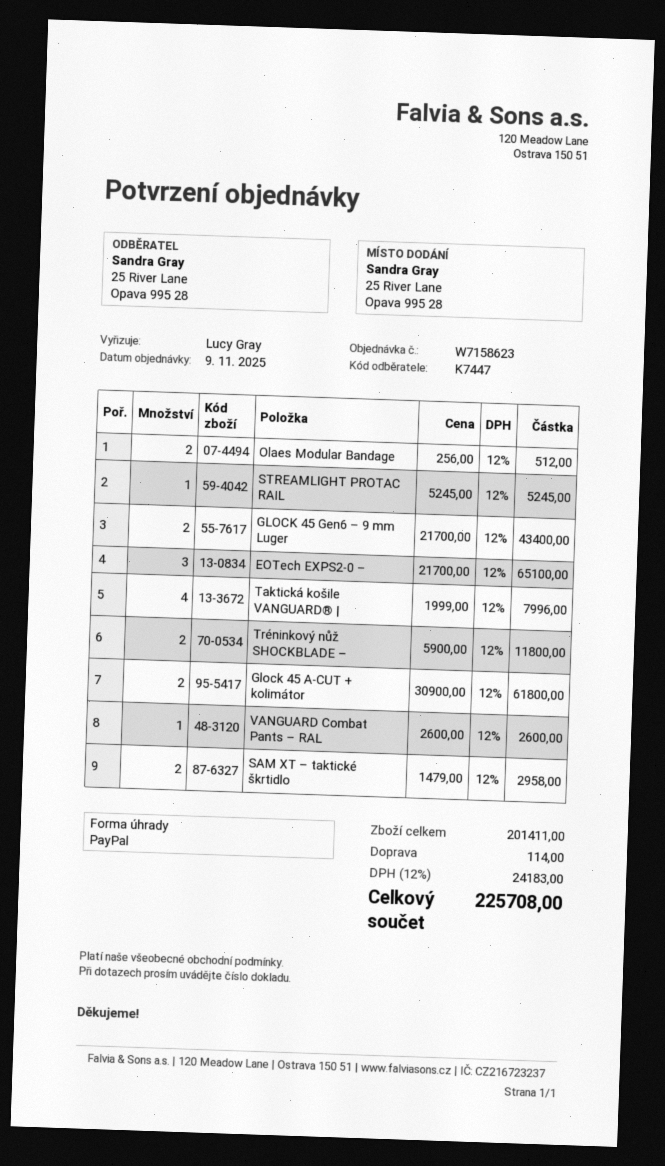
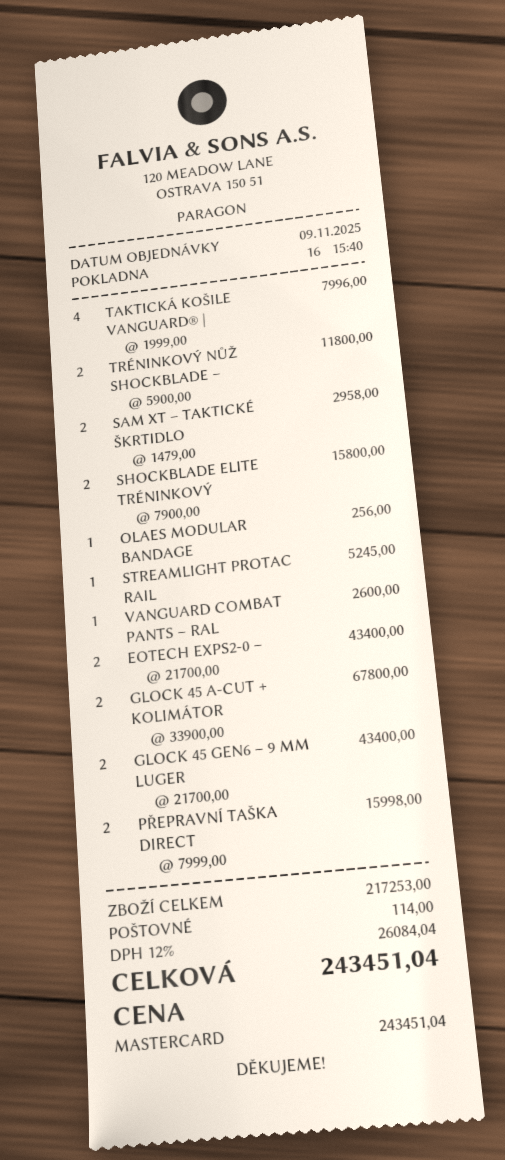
payment method: PayPal -> Mastercard
Olaes Modular Bandage: 2 x 256.00 = 512.00 -> 1 x 256.00 = 256.00
EOTech EXPS2-0 –: 3 x 21700.00 = 65100.00 -> 2 x 21700.00 = 43400.00
Glock 45 A-CUT + kolimátor: 2 x 30900.00 = 61800.00 -> 2 x 33900.00 = 67800.00
SHOCKBLADE ELITE TRÉNINKOVÝ: none -> 2 x 7900.00 = 15800.00
PŘEPRAVNÍ TAŠKA DIRECT: none -> 2 x 7999.00 = 15998.00
subtotal: 201411.00 -> 217253.00
tax: 12% = 24183.00 -> 12% = 26084.04
total: 225708.00 -> 243451.04

